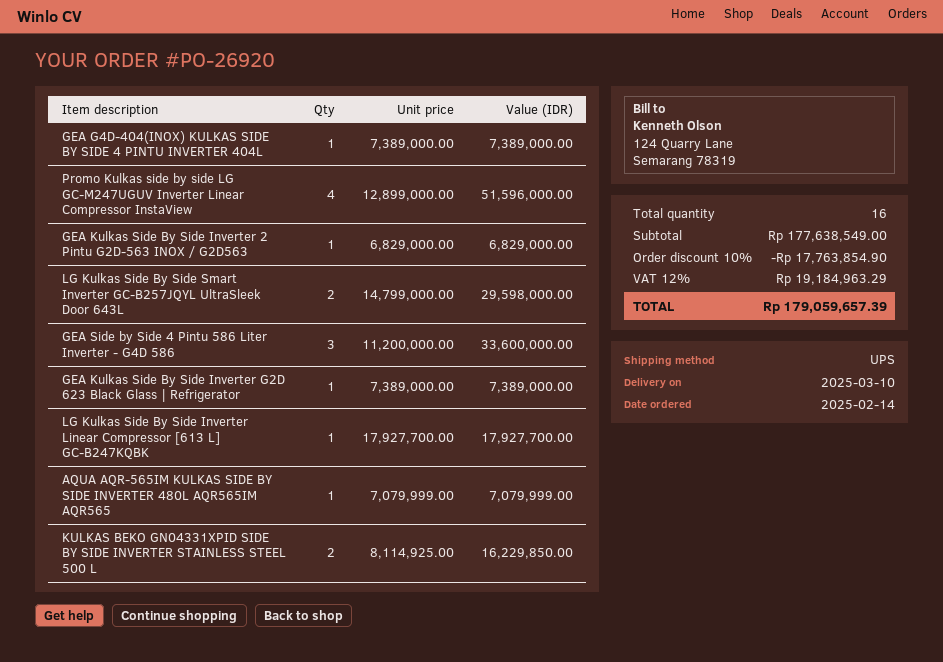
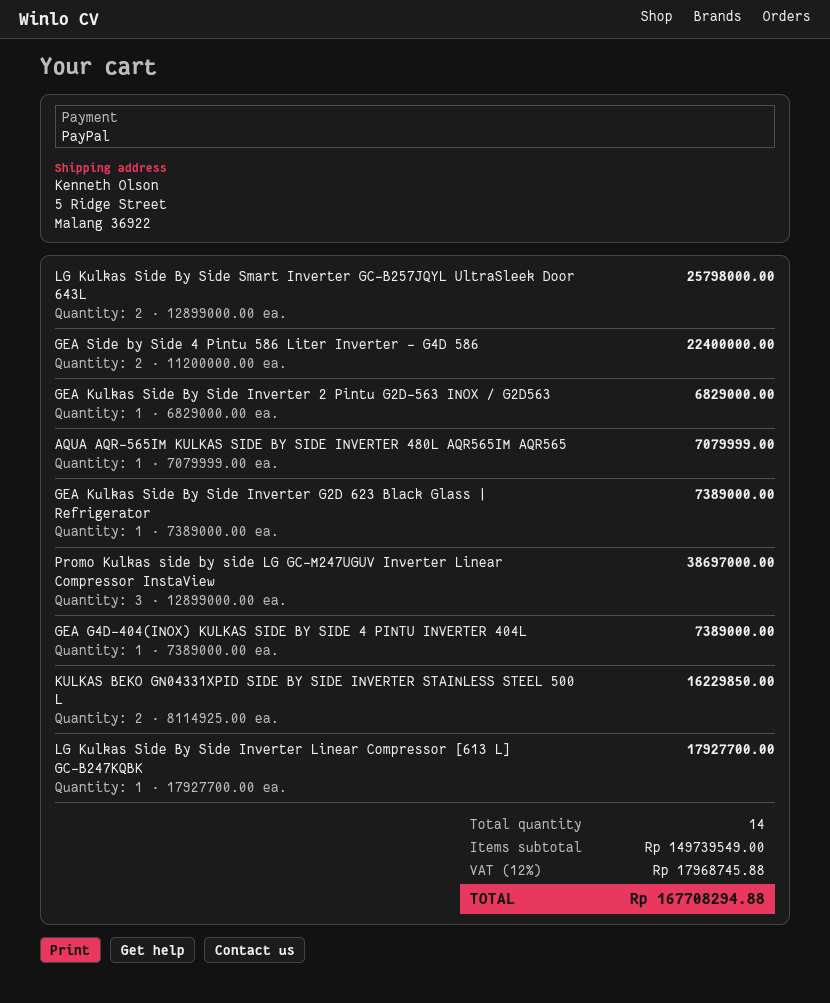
Promo Kulkas side by side LG GC-M247UGUV Inverter Linear Compressor InstaView: 4 x 12899000.00 = 51596000.00 -> 3 x 12899000.00 = 38697000.00
LG Kulkas Side By Side Smart Inverter GC-B257JQYL UltraSleek Door 643L: 2 x 14799000.00 = 29598000.00 -> 2 x 12899000.00 = 25798000.00
GEA Side by Side 4 Pintu 586 Liter Inverter - G4D 586: 3 x 11200000.00 = 33600000.00 -> 2 x 11200000.00 = 22400000.00
total quantity: 16 -> 14
subtotal: 177638549.00 -> 149739549.00
discount: 10% = 17763854.90 -> none
tax: 12% = 19184963.29 -> 12% = 17968745.88
total: 179059657.39 -> 167708294.88

